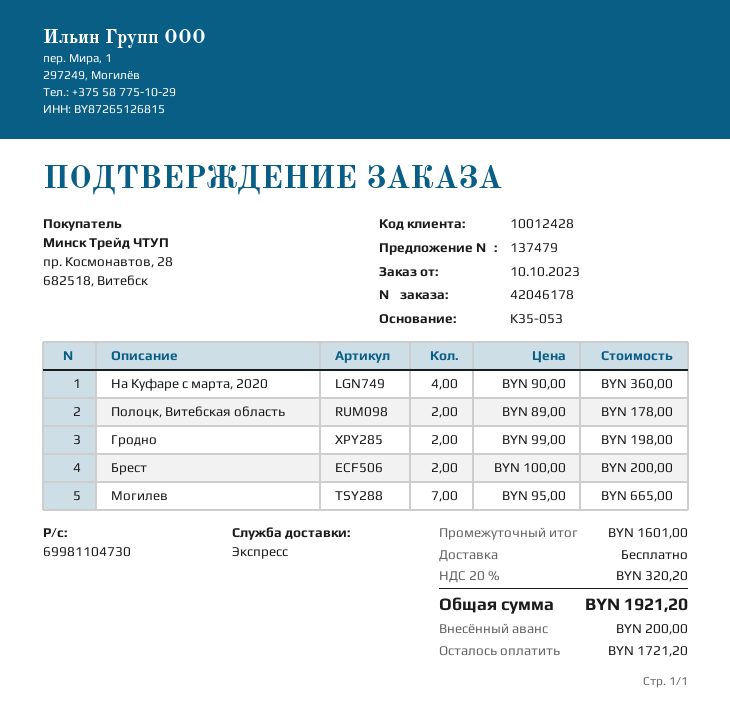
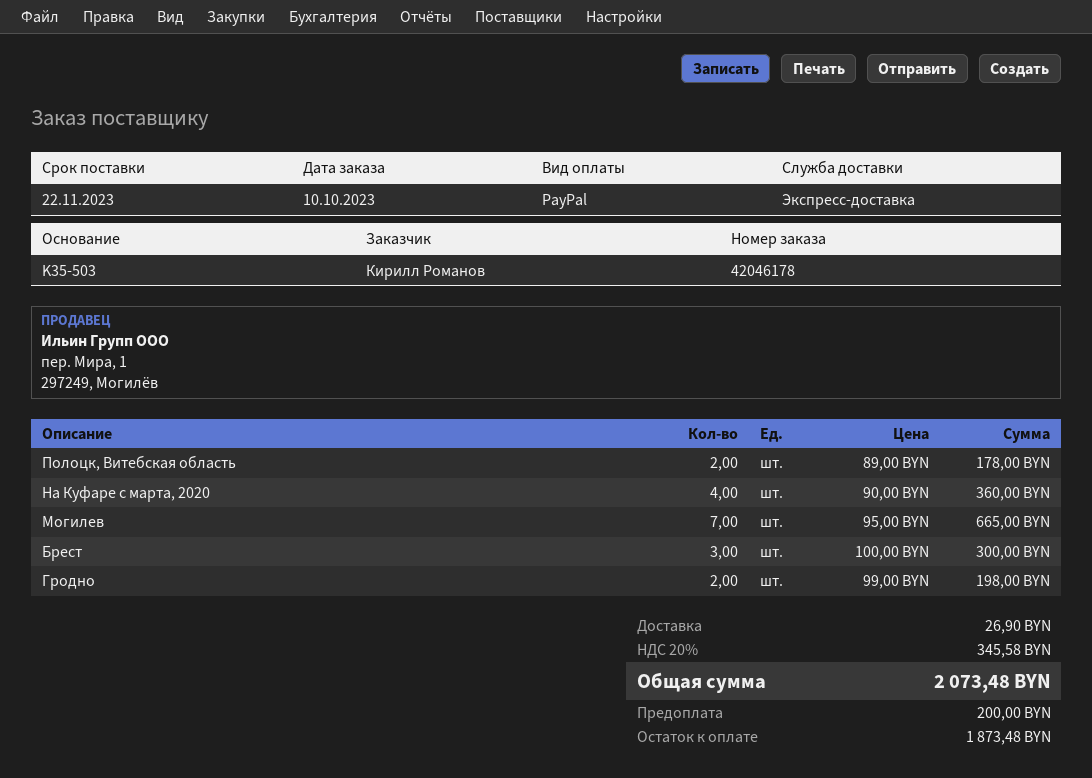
reference: K35-053 -> K35-503
Брест: 2 x 100.00 = 200.00 -> 3 x 100.00 = 300.00
shipping: 0.00 -> 26.90
tax: 20% = 320.20 -> 20% = 345.58
total: 1921.20 -> 2073.48
balance: 1721.20 -> 1873.48

